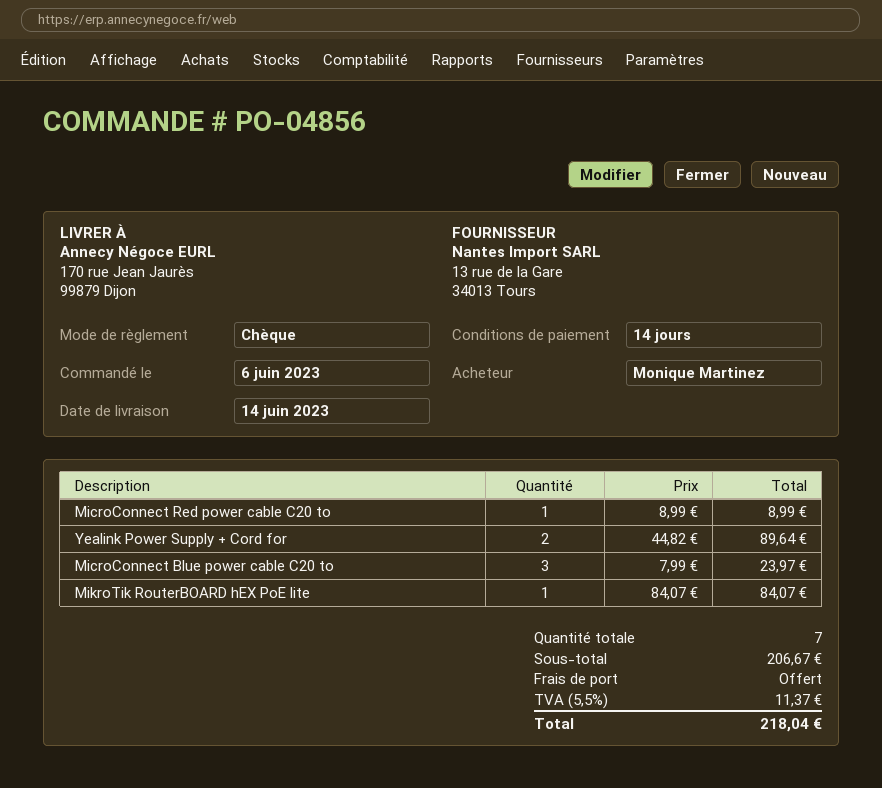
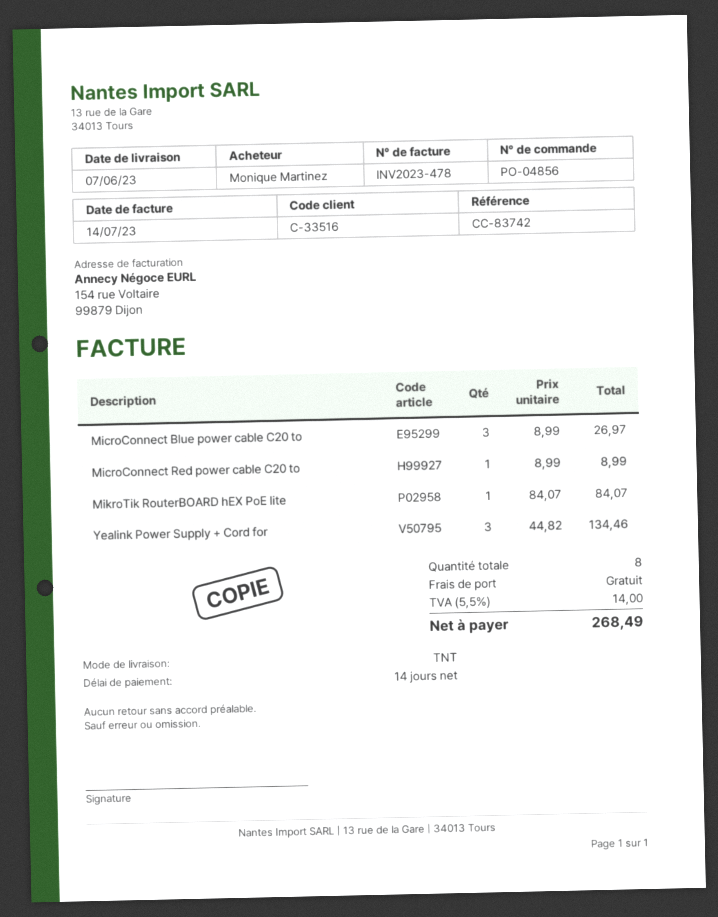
delivery date: 2023-06-14 -> 2023-06-07
Yealink Power Supply + Cord for: 2 x 44.82 = 89.64 -> 3 x 44.82 = 134.46
MicroConnect Blue power cable C20 to: 3 x 7.99 = 23.97 -> 3 x 8.99 = 26.97
total quantity: 7 -> 8
tax: 5.5% = 11.37 -> 5.5% = 14.00
total: 218.04 -> 268.49

